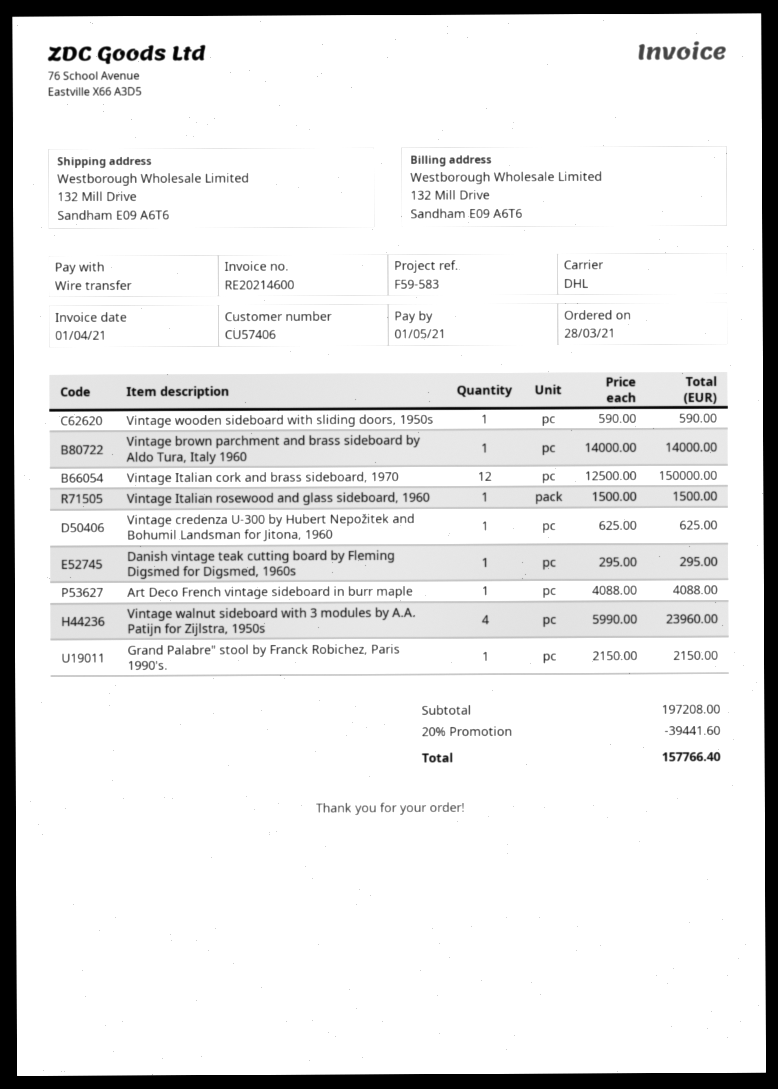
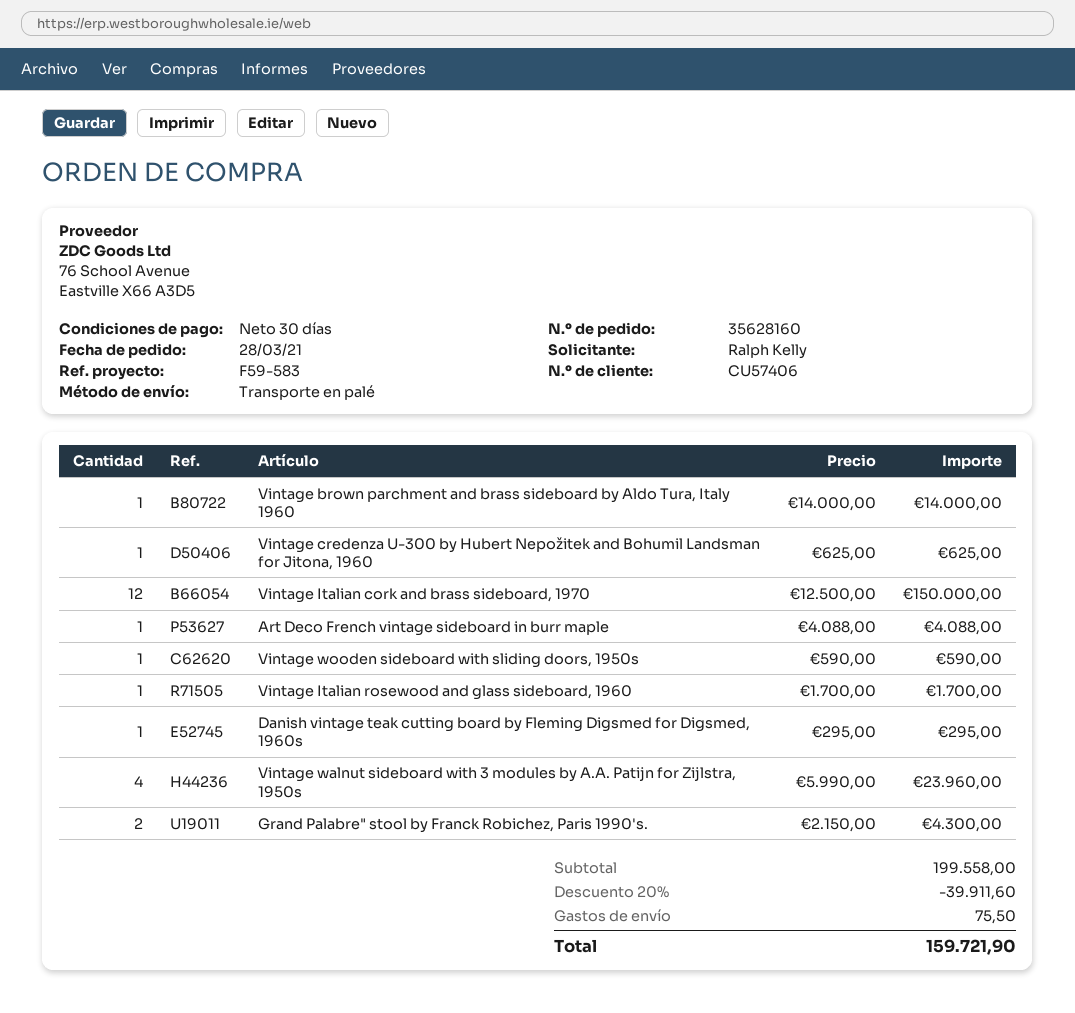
shipping method: DHL -> pallet freight
Vintage Italian rosewood and glass sideboard, 1960: 1 x 1500.00 = 1500.00 -> 1 x 1700.00 = 1700.00
Grand Palabre" stool by Franck Robichez, Paris 1990's.: 1 x 2150.00 = 2150.00 -> 2 x 2150.00 = 4300.00
subtotal: 197208.00 -> 199558.00
discount: 20% = 39441.60 -> 20% = 39911.60
shipping: none -> 75.50
total: 157766.40 -> 159721.90

